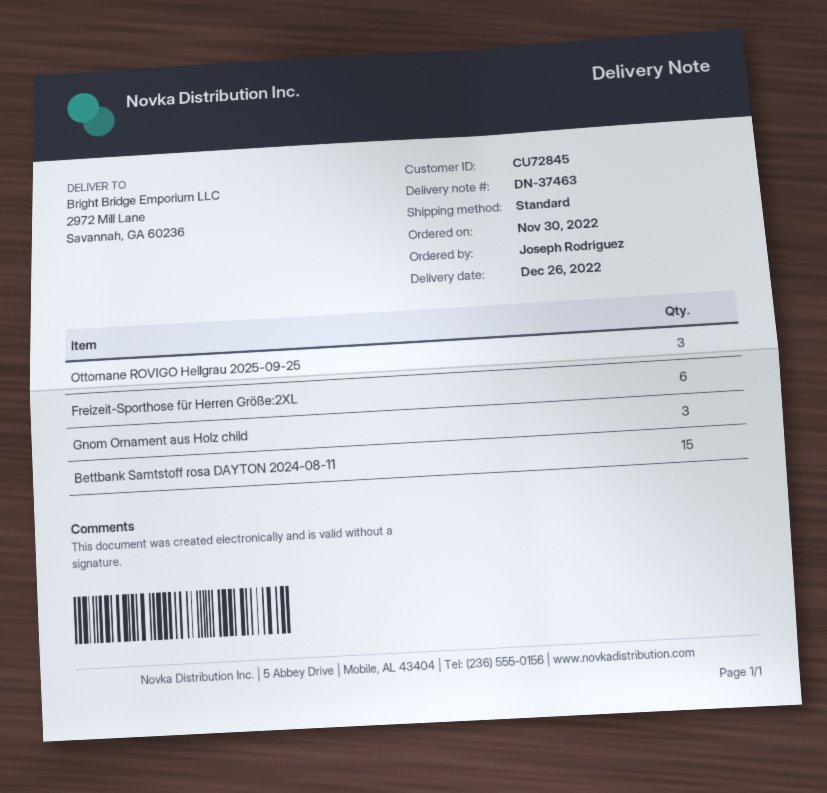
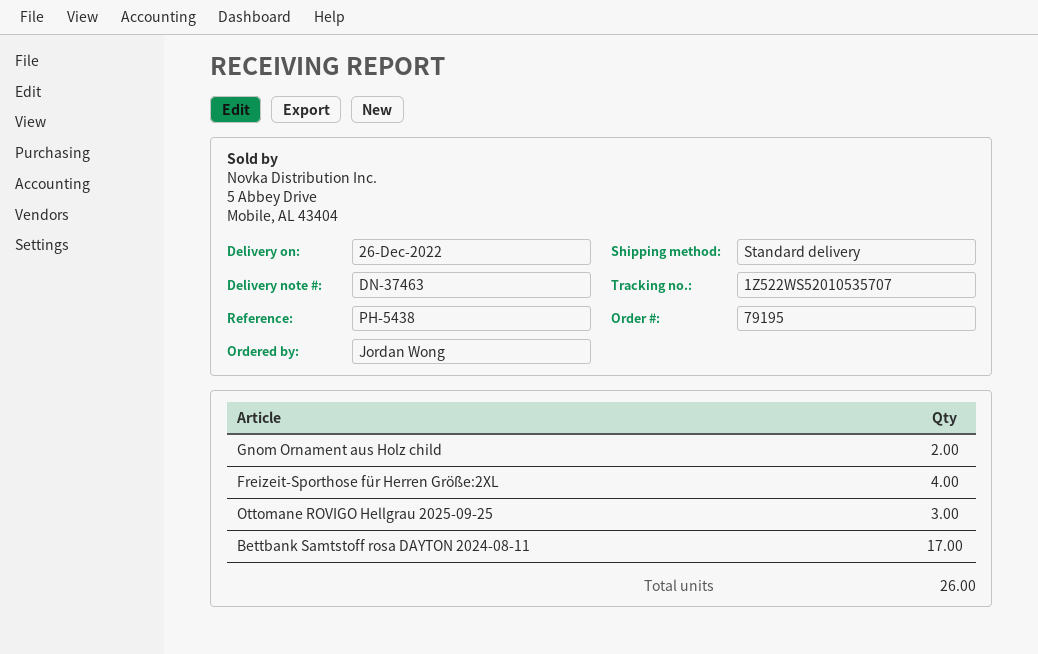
ordered by: Joseph Rodriguez -> Jordan Wong
Freizeit-Sporthose für Herren Größe:2XL: 6 -> 4
Gnom Ornament aus Holz child: 3 -> 2
Bettbank Samtstoff rosa DAYTON 2024-08-11: 15 -> 17

